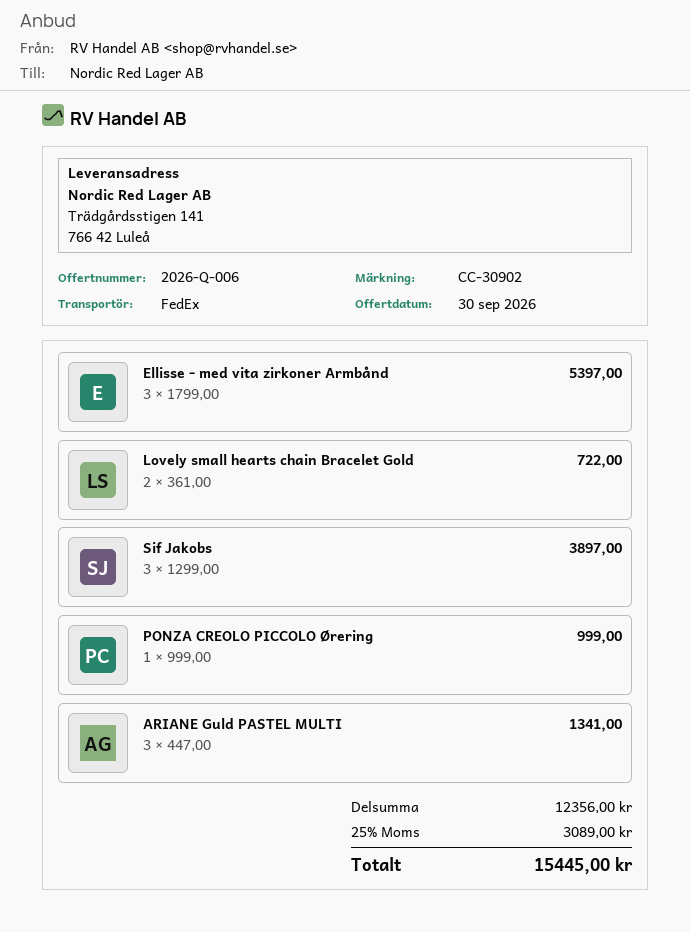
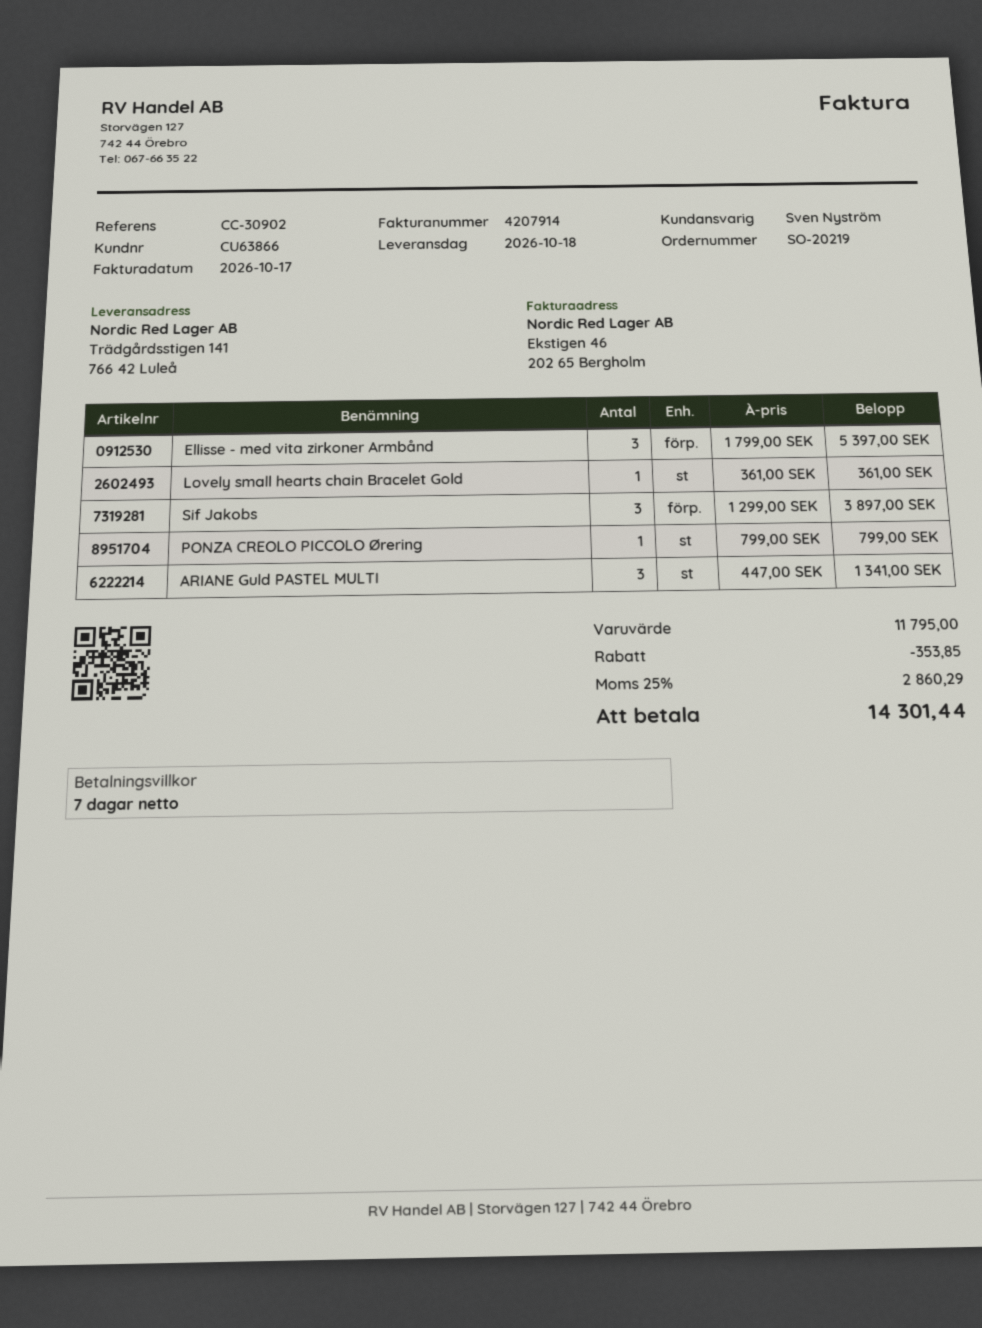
Lovely small hearts chain Bracelet Gold: 2 x 361.00 = 722.00 -> 1 x 361.00 = 361.00
PONZA CREOLO PICCOLO Ørering: 1 x 999.00 = 999.00 -> 1 x 799.00 = 799.00
subtotal: 12356.00 -> 11795.00
discount: none -> 353.85
tax: 25% = 3089.00 -> 25% = 2860.29
total: 15445.00 -> 14301.44

